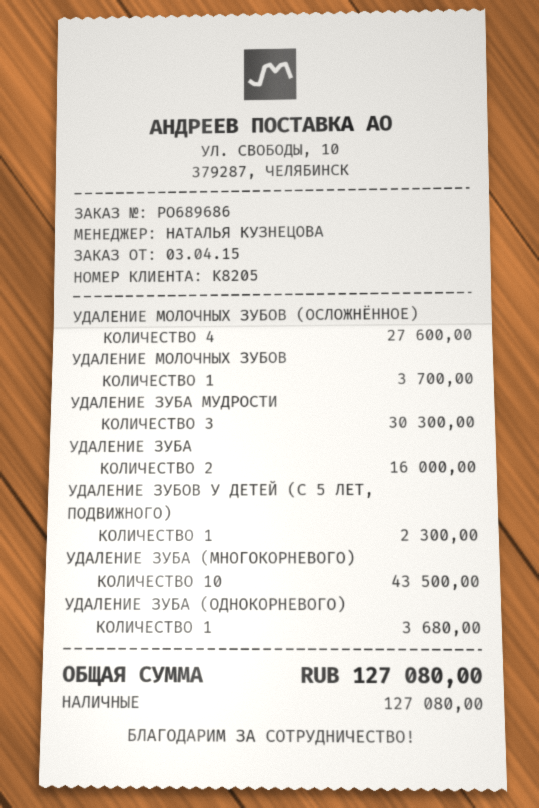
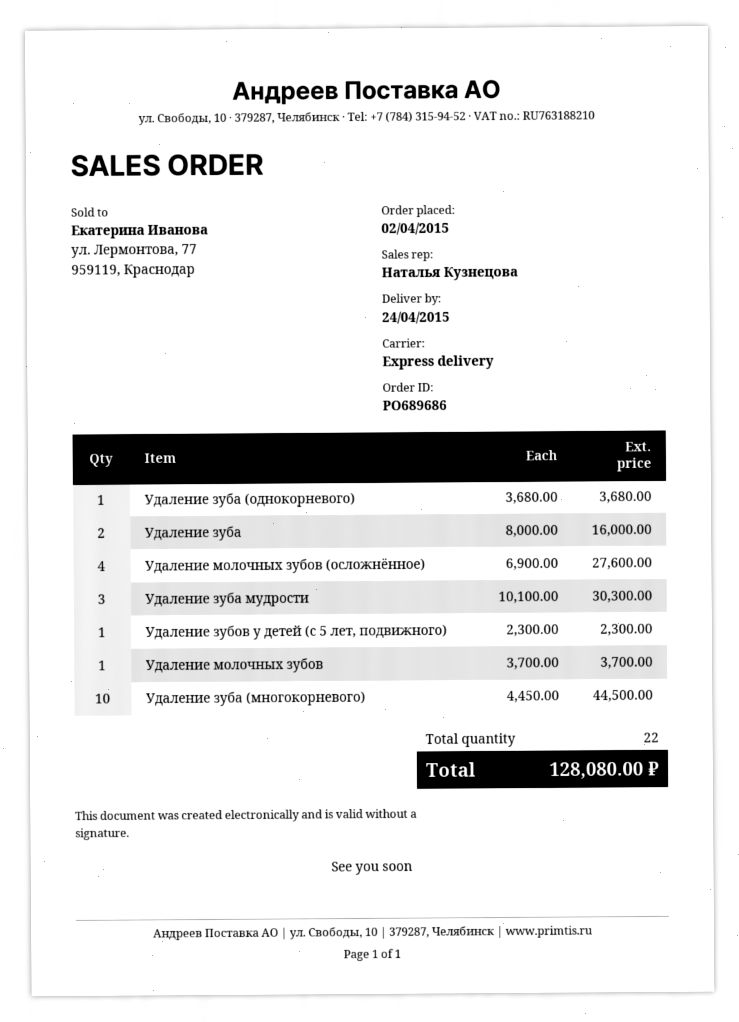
order date: 2015-04-03 -> 2015-04-02
УДАЛЕНИЕ ЗУБА (МНОГОКОРНЕВОГО): 10 for 43500.00 -> 10 for 44500.00
total: 127080.00 -> 128080.00

